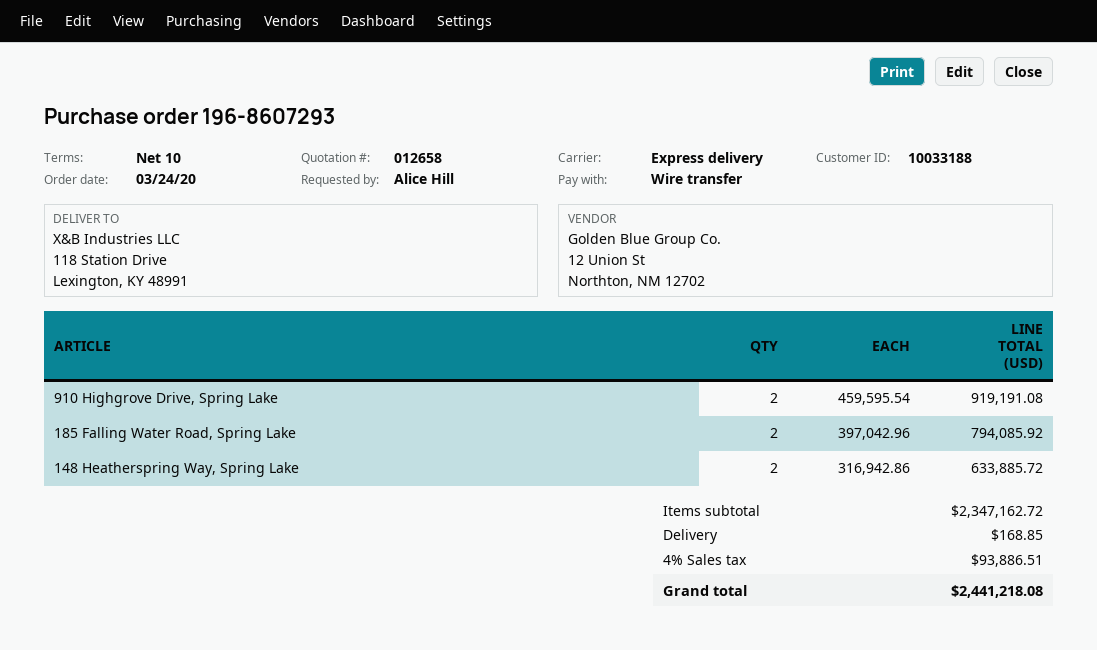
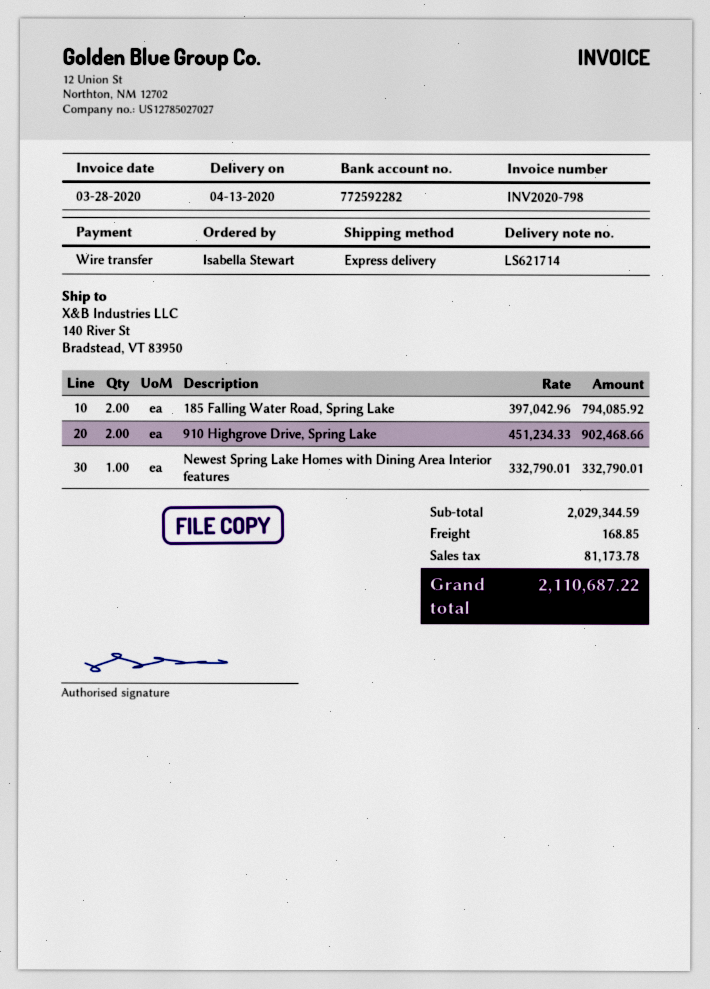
ordered by: Alice Hill -> Isabella Stewart
ship to: 118 Station Drive, Lexington, KY 48991 -> 140 River St, Bradstead, VT 83950
910 Highgrove Drive, Spring Lake: 2 x 459595.54 = 919191.08 -> 2 x 451234.33 = 902468.66
148 Heatherspring Way, Spring Lake: 2 x 316942.86 = 633885.72 -> none
Newest Spring Lake Homes with Dining Area Interior features: none -> 1 x 332790.01 = 332790.01
subtotal: 2347162.72 -> 2029344.59
tax: 93886.51 -> 81173.78
total: 2441218.08 -> 2110687.22

